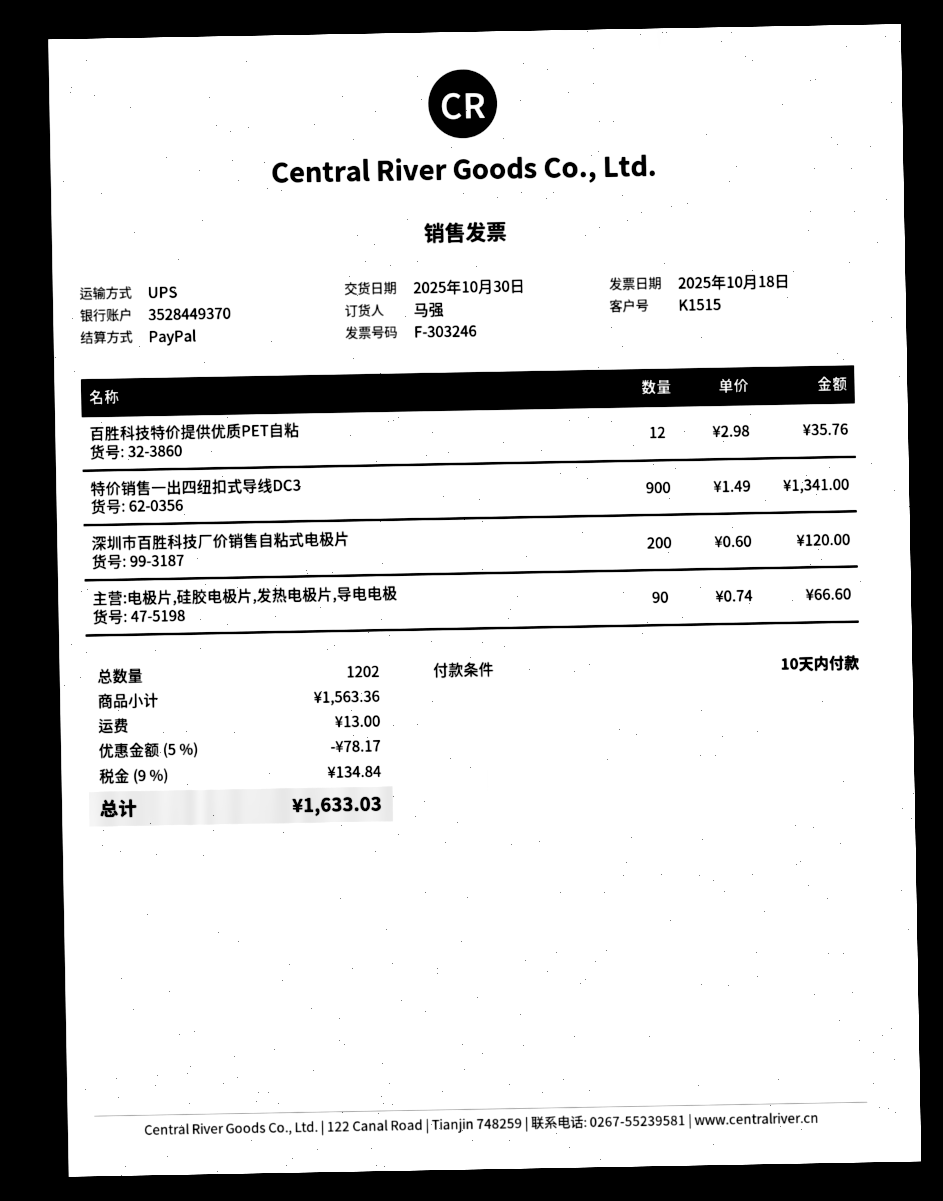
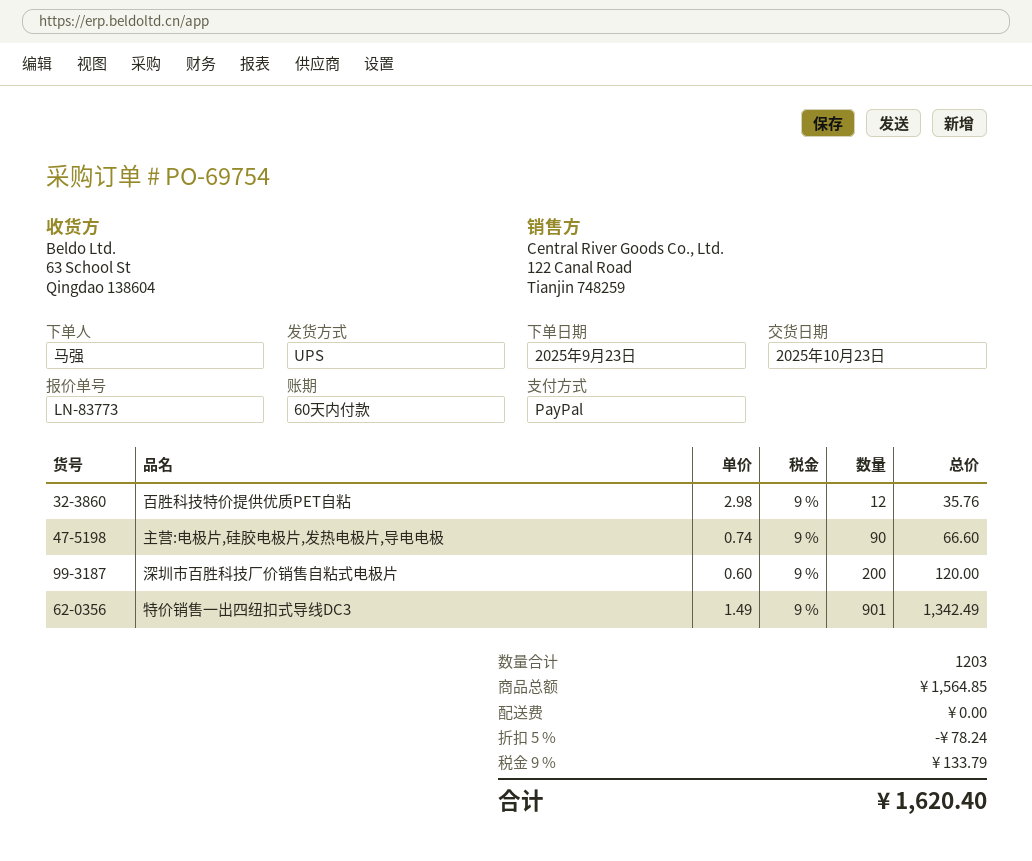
delivery date: 2025-10-30 -> 2025-10-23
payment terms: 10 days -> 60 days
特价销售一出四纽扣式导线DC3: 900 x 1.49 = 1341.00 -> 901 x 1.49 = 1342.49
total quantity: 1202 -> 1203
subtotal: 1563.36 -> 1564.85
discount: 5% = 78.17 -> 5% = 78.24
shipping: 13.00 -> 0.00
tax: 9% = 134.84 -> 9% = 133.79
total: 1633.03 -> 1620.40

